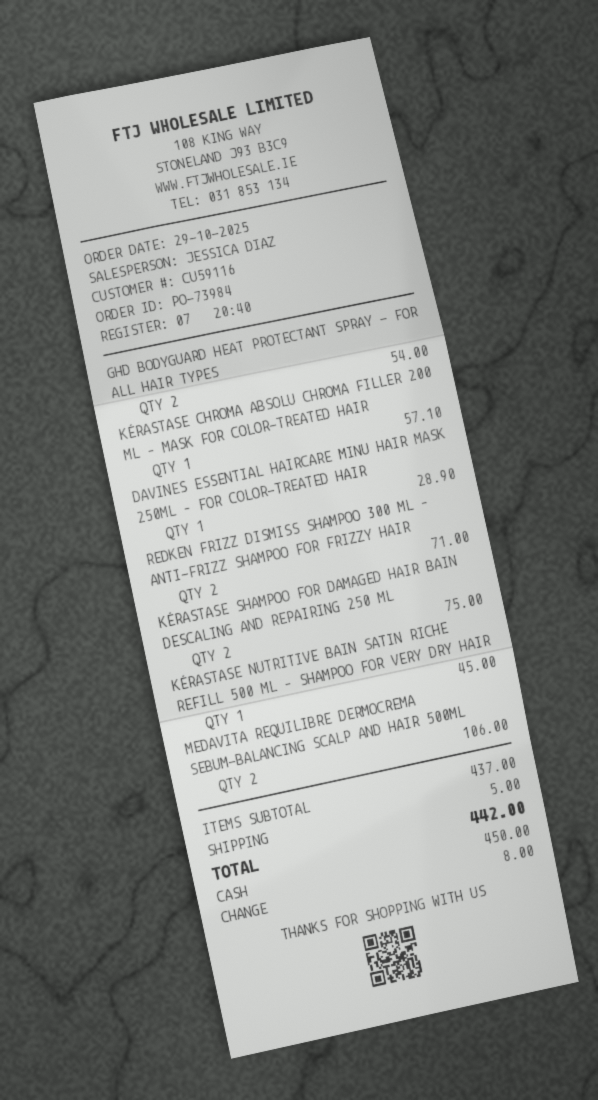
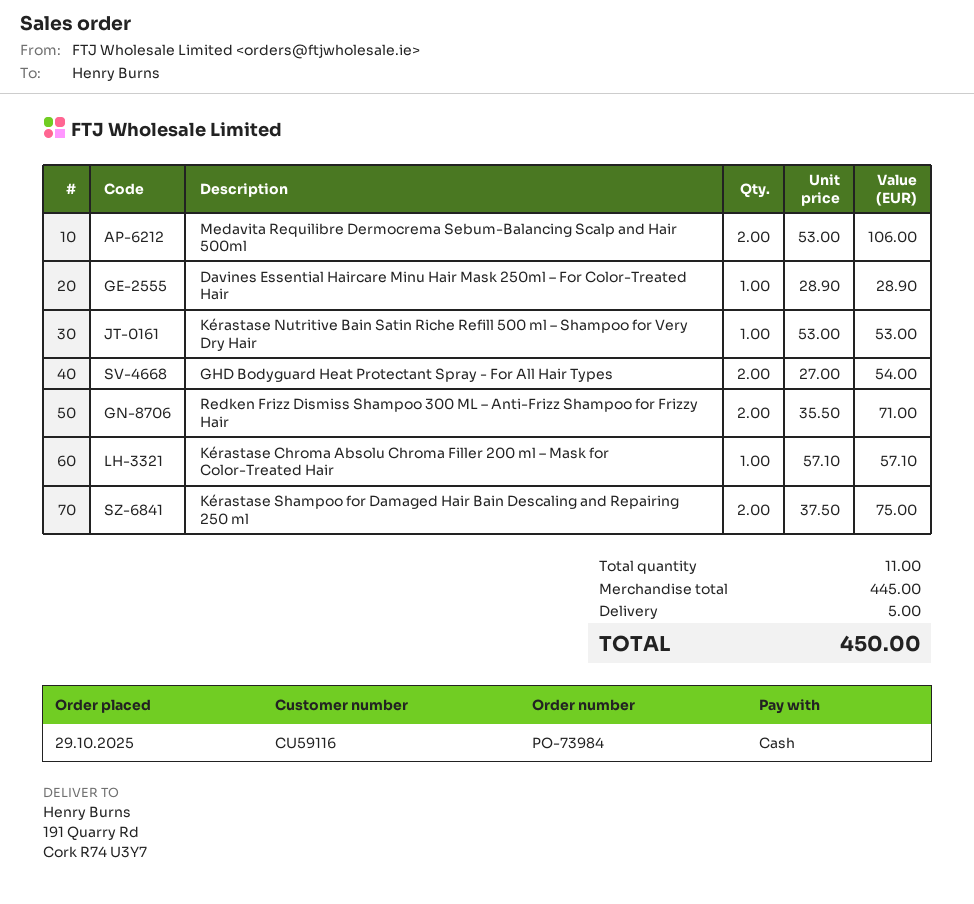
KÉRASTASE NUTRITIVE BAIN SATIN RICHE REFILL 500 ML – SHAMPOO FOR VERY DRY HAIR: 1 for 45.00 -> 1 for 53.00
subtotal: 437.00 -> 445.00
total: 442.00 -> 450.00

